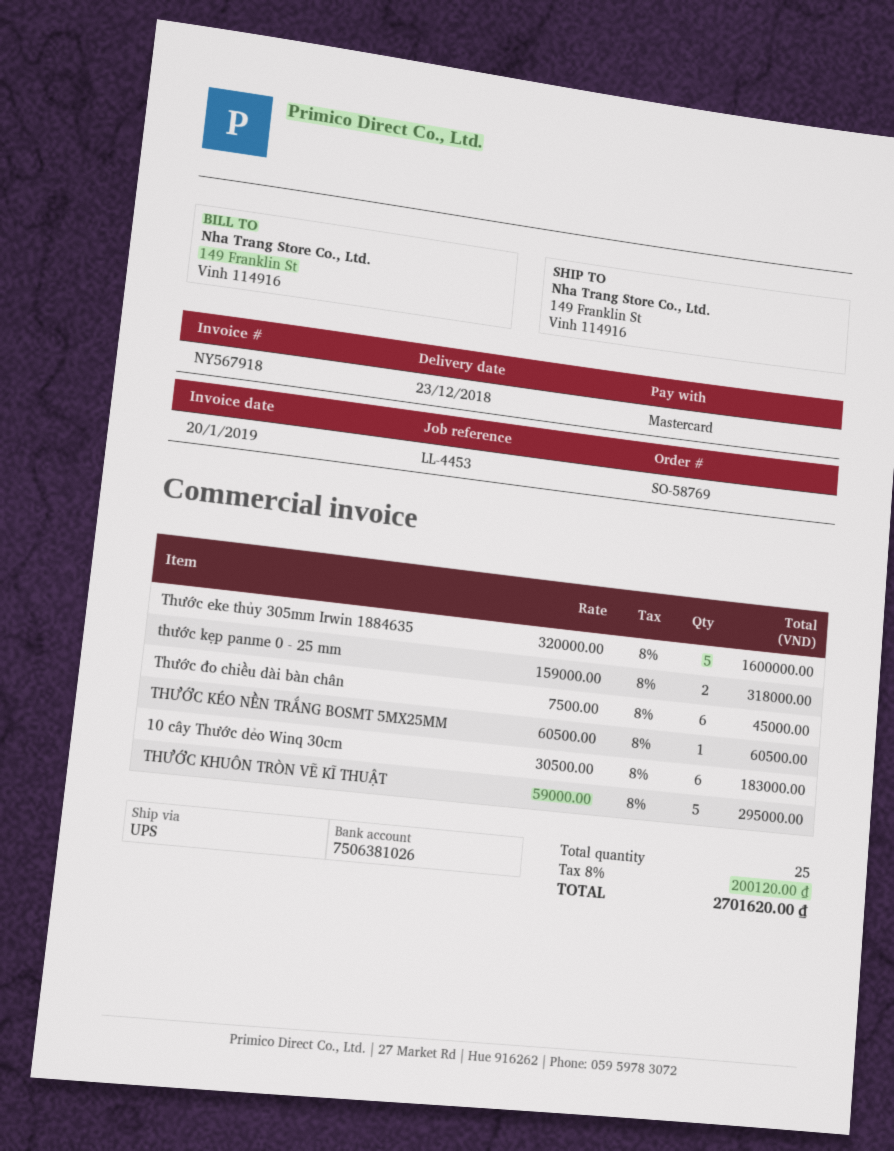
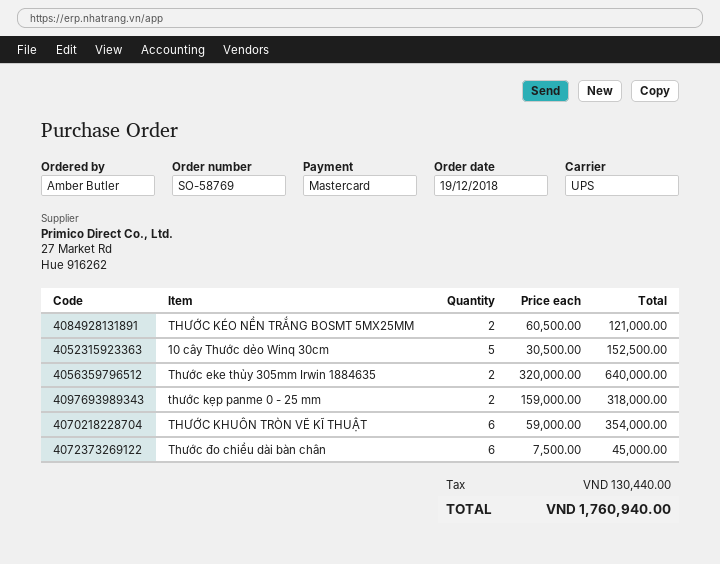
Thước eke thủy 305mm Irwin 1884635: 5 x 320000.00 = 1600000.00 -> 2 x 320000.00 = 640000.00
THƯỚC KÉO NỀN TRẮNG BOSMT 5MX25MM: 1 x 60500.00 = 60500.00 -> 2 x 60500.00 = 121000.00
10 cây Thước dẻo Winq 30cm: 6 x 30500.00 = 183000.00 -> 5 x 30500.00 = 152500.00
THƯỚC KHUÔN TRÒN VẼ KĨ THUẬT: 5 x 59000.00 = 295000.00 -> 6 x 59000.00 = 354000.00
tax: 200120.00 -> 130440.00
total: 2701620.00 -> 1760940.00

